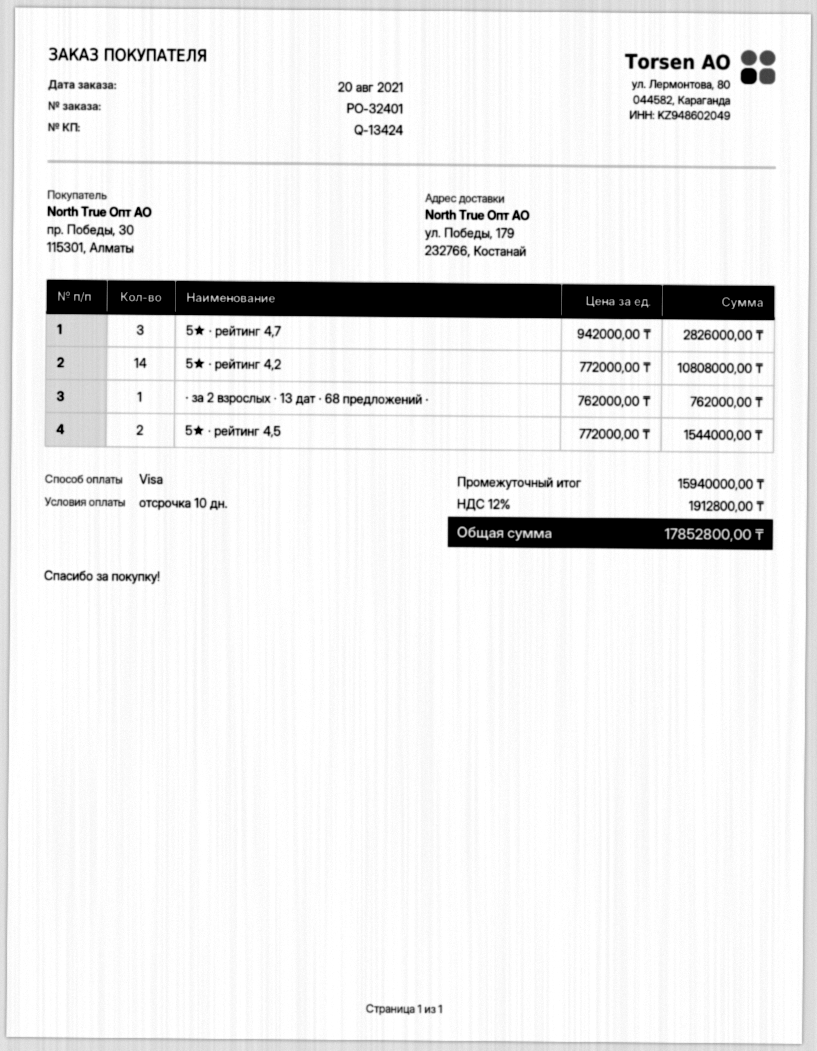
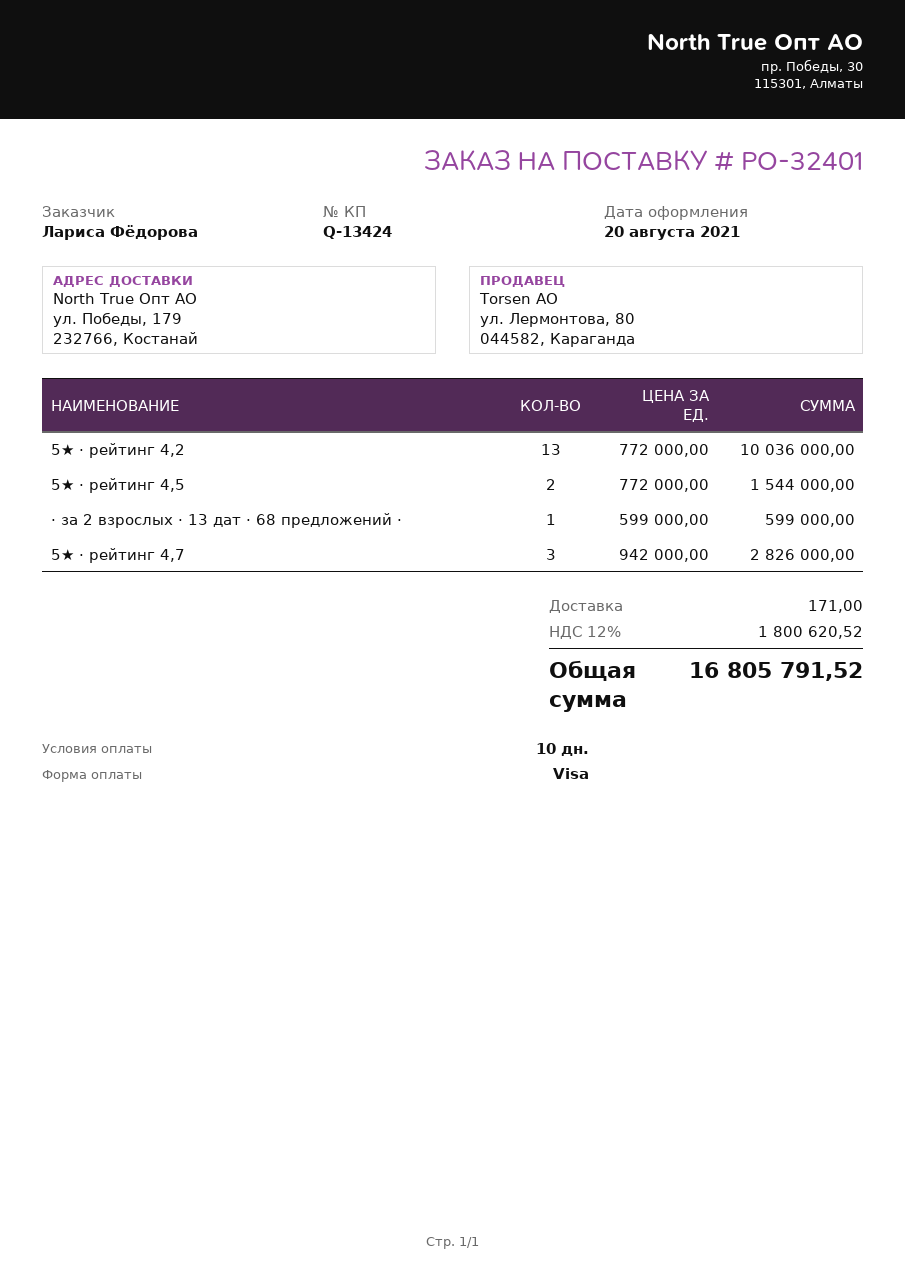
5★ · рейтинг 4,2: 14 x 772000.00 = 10808000.00 -> 13 x 772000.00 = 10036000.00
· за 2 взрослых · 13 дат · 68 предложений ·: 1 x 762000.00 = 762000.00 -> 1 x 599000.00 = 599000.00
shipping: none -> 171.00
tax: 12% = 1912800.00 -> 12% = 1800620.52
total: 17852800.00 -> 16805791.52

